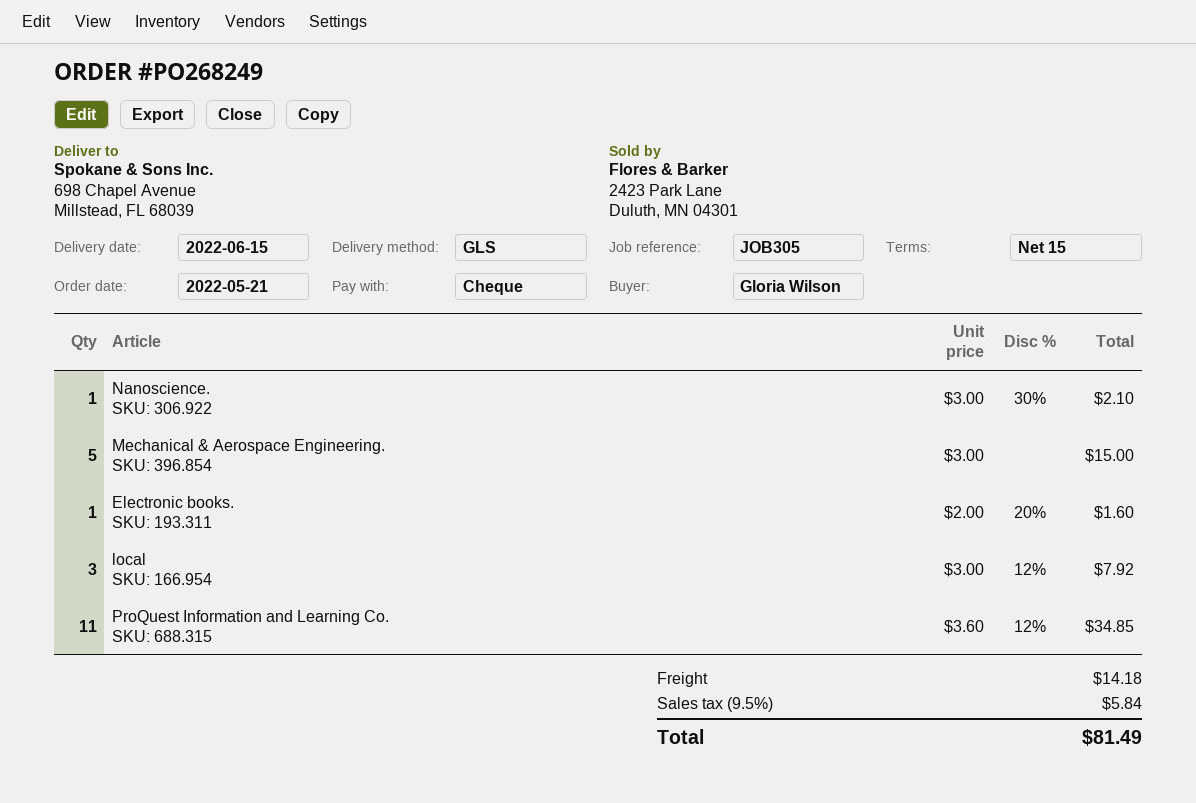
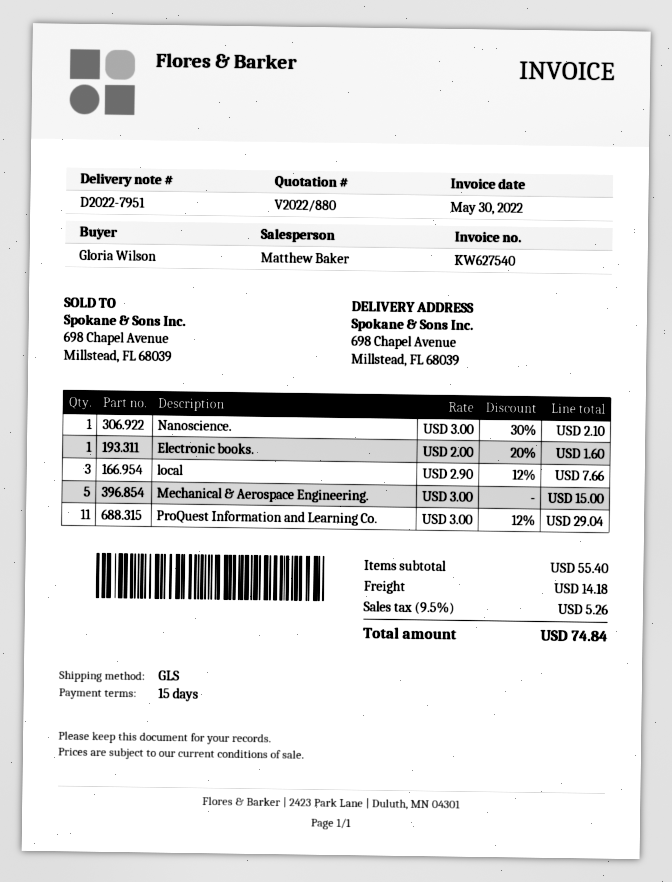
local: 3 x 3.00 - 12% = 7.92 -> 3 x 2.90 - 12% = 7.66
ProQuest Information and Learning Co.: 11 x 3.60 - 12% = 34.85 -> 11 x 3.00 - 12% = 29.04
tax: 9.5% = 5.84 -> 9.5% = 5.26
total: 81.49 -> 74.84

